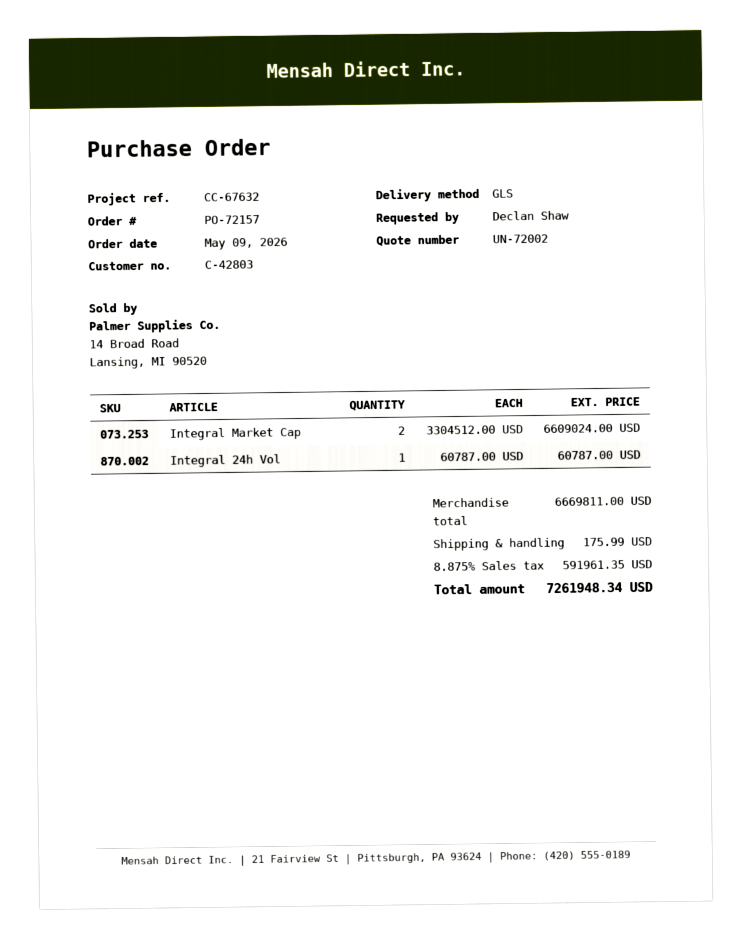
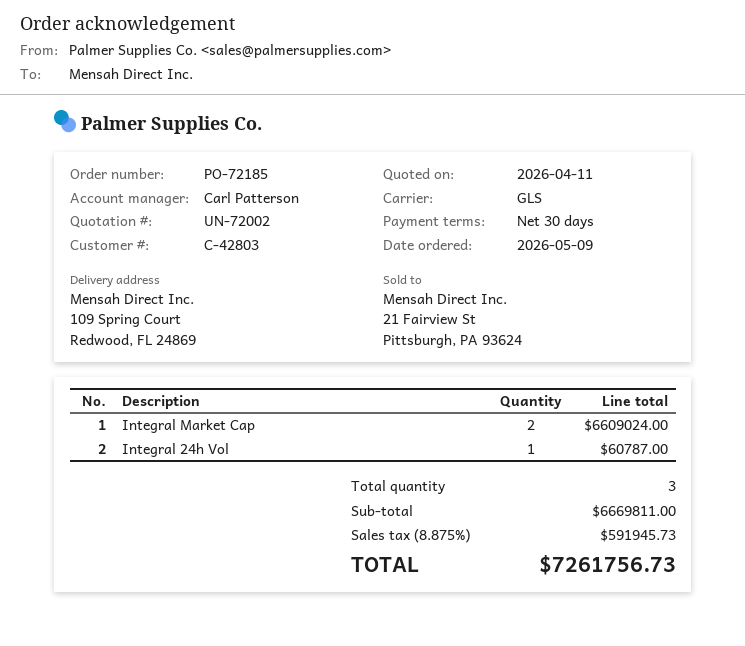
order number: PO-72157 -> PO-72185
shipping: 175.99 -> none
tax: 8.875% = 591961.35 -> 8.875% = 591945.73
total: 7261948.34 -> 7261756.73

